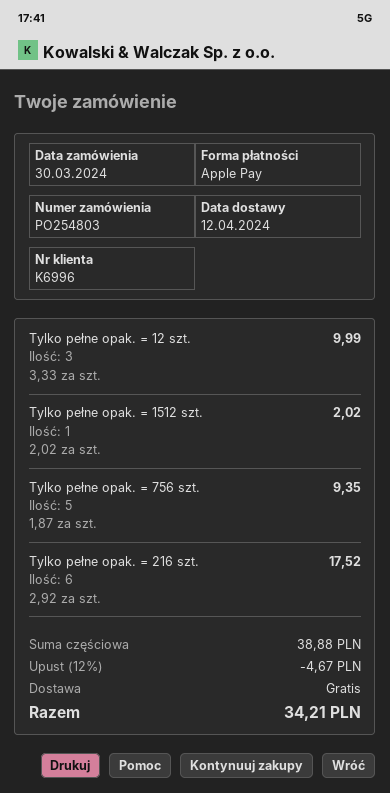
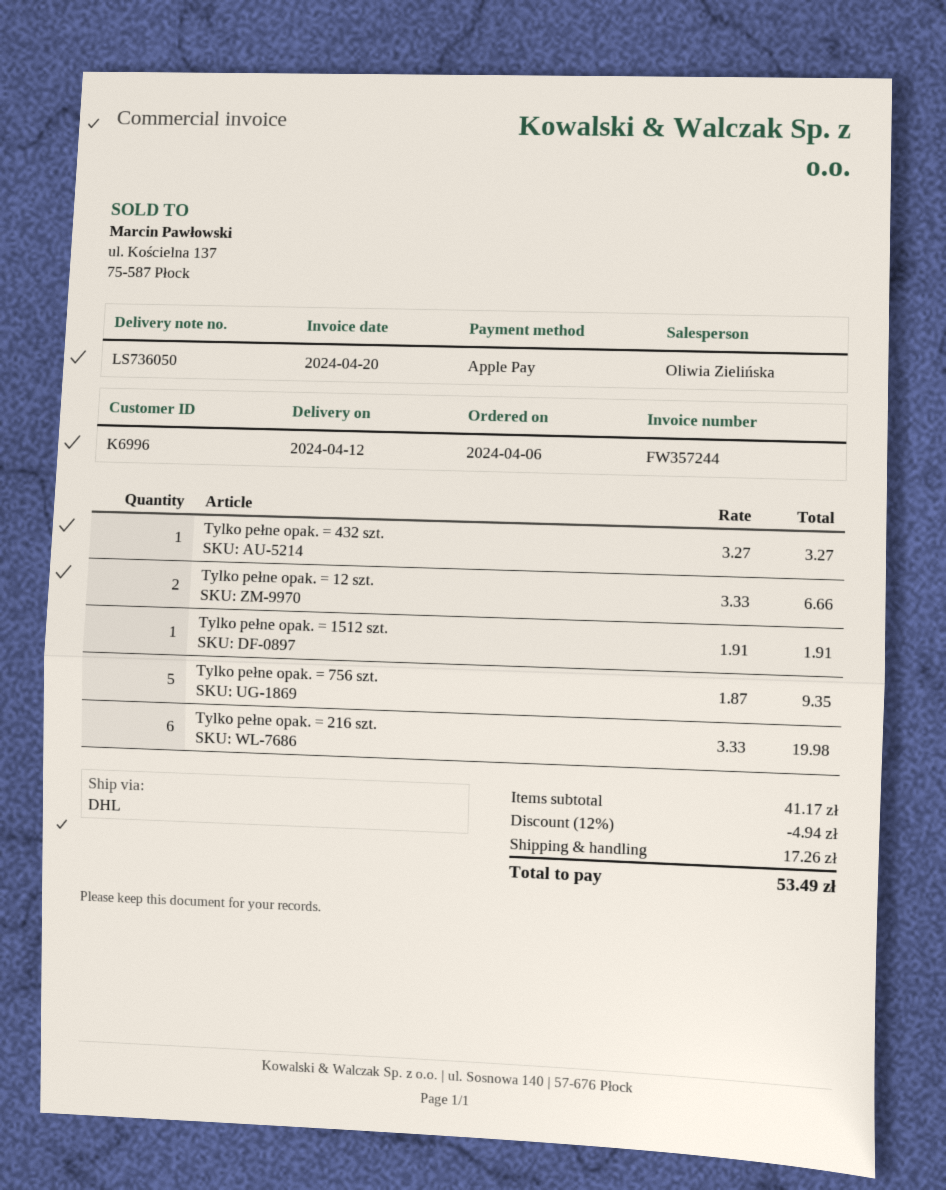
order date: 2024-03-30 -> 2024-04-06
Tylko pełne opak. = 12 szt.: 3 x 3.33 = 9.99 -> 2 x 3.33 = 6.66
Tylko pełne opak. = 1512 szt.: 1 x 2.02 = 2.02 -> 1 x 1.91 = 1.91
Tylko pełne opak. = 216 szt.: 6 x 2.92 = 17.52 -> 6 x 3.33 = 19.98
Tylko pełne opak. = 432 szt.: none -> 1 x 3.27 = 3.27
subtotal: 38.88 -> 41.17
discount: 12% = 4.67 -> 12% = 4.94
shipping: 0.00 -> 17.26
total: 34.21 -> 53.49

